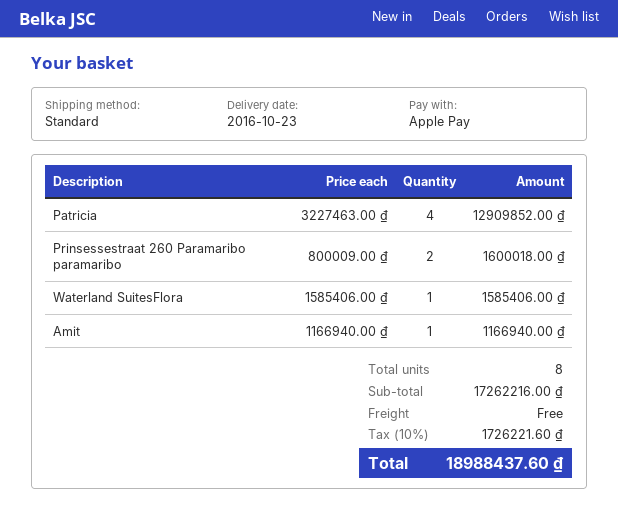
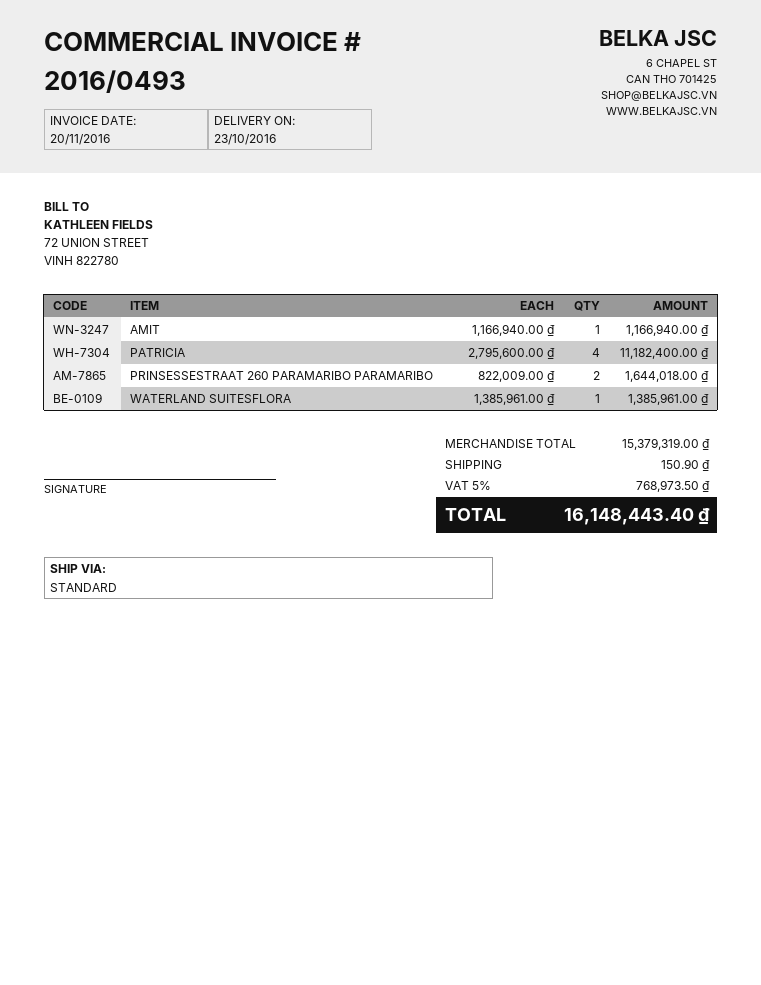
Patricia: 4 x 3227463.00 = 12909852.00 -> 4 x 2795600.00 = 11182400.00
Prinsessestraat 260 Paramaribo paramaribo: 2 x 800009.00 = 1600018.00 -> 2 x 822009.00 = 1644018.00
Waterland SuitesFlora: 1 x 1585406.00 = 1585406.00 -> 1 x 1385961.00 = 1385961.00
subtotal: 17262216.00 -> 15379319.00
shipping: 0.00 -> 150.90
tax: 10% = 1726221.60 -> 5% = 768973.50
total: 18988437.60 -> 16148443.40

